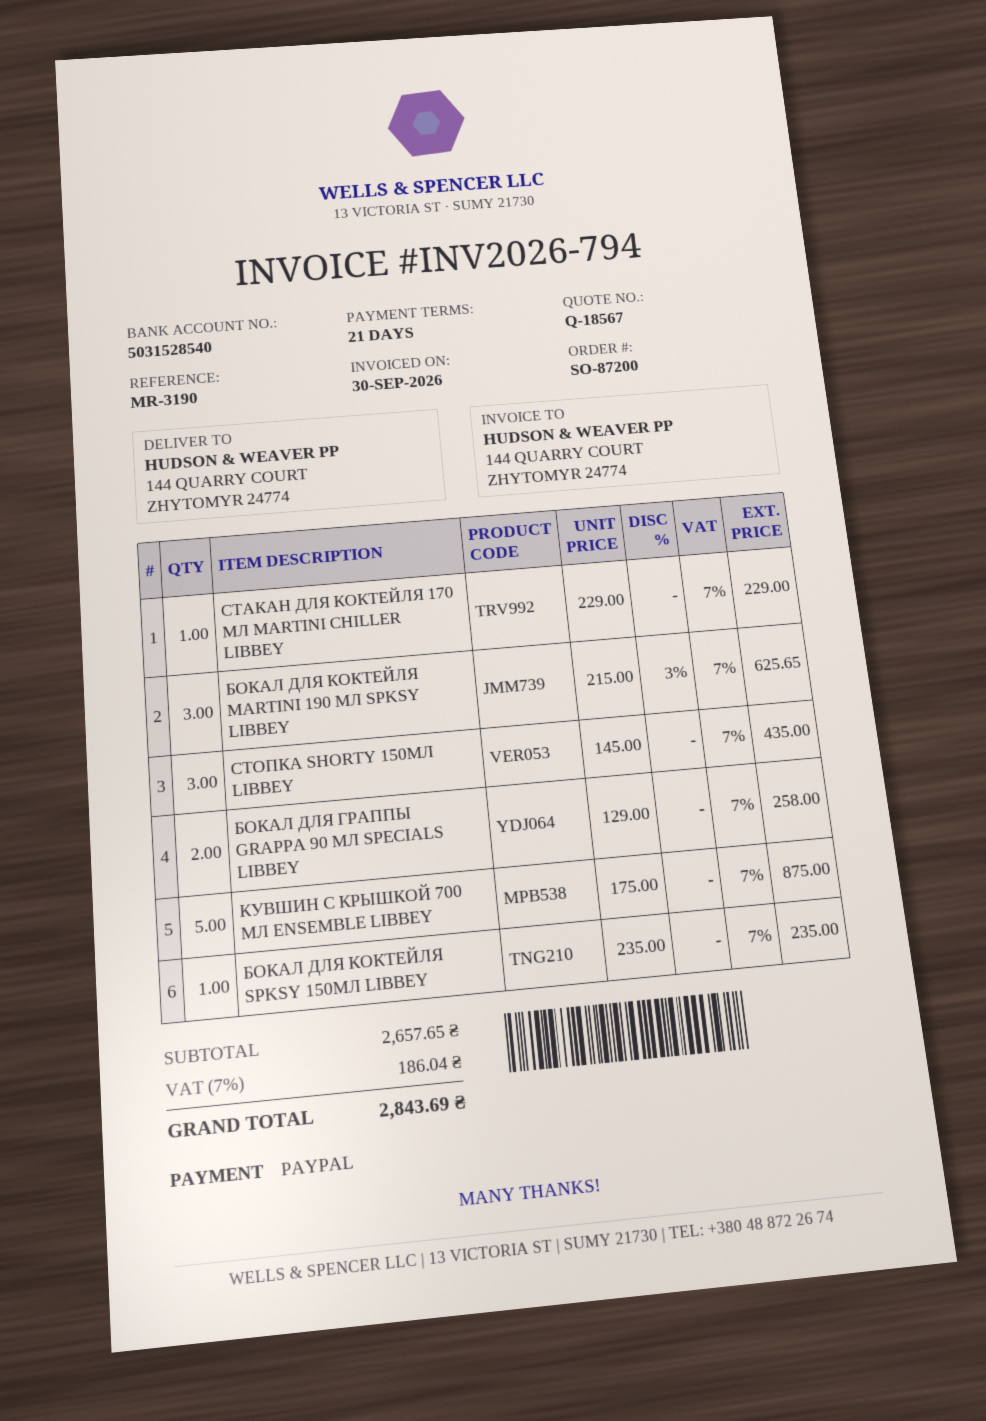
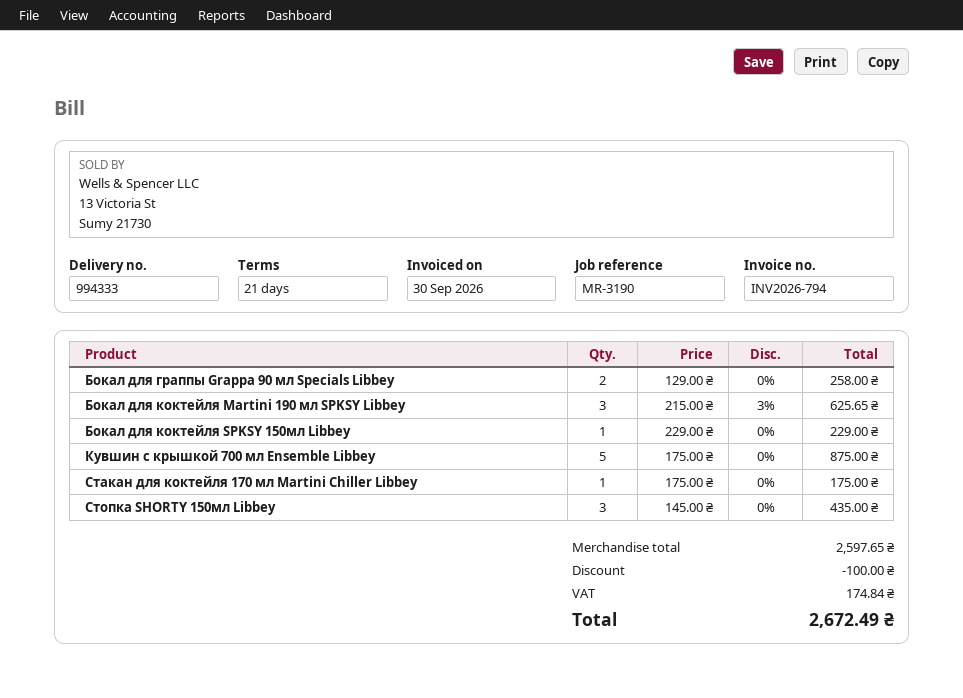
СТАКАН ДЛЯ КОКТЕЙЛЯ 170 МЛ MARTINI CHILLER LIBBEY: 1 x 229.00 = 229.00 -> 1 x 175.00 = 175.00
БОКАЛ ДЛЯ КОКТЕЙЛЯ SPKSY 150МЛ LIBBEY: 1 x 235.00 = 235.00 -> 1 x 229.00 = 229.00
subtotal: 2657.65 -> 2597.65
discount: none -> 100.00
tax: 186.04 -> 174.84
total: 2843.69 -> 2672.49

